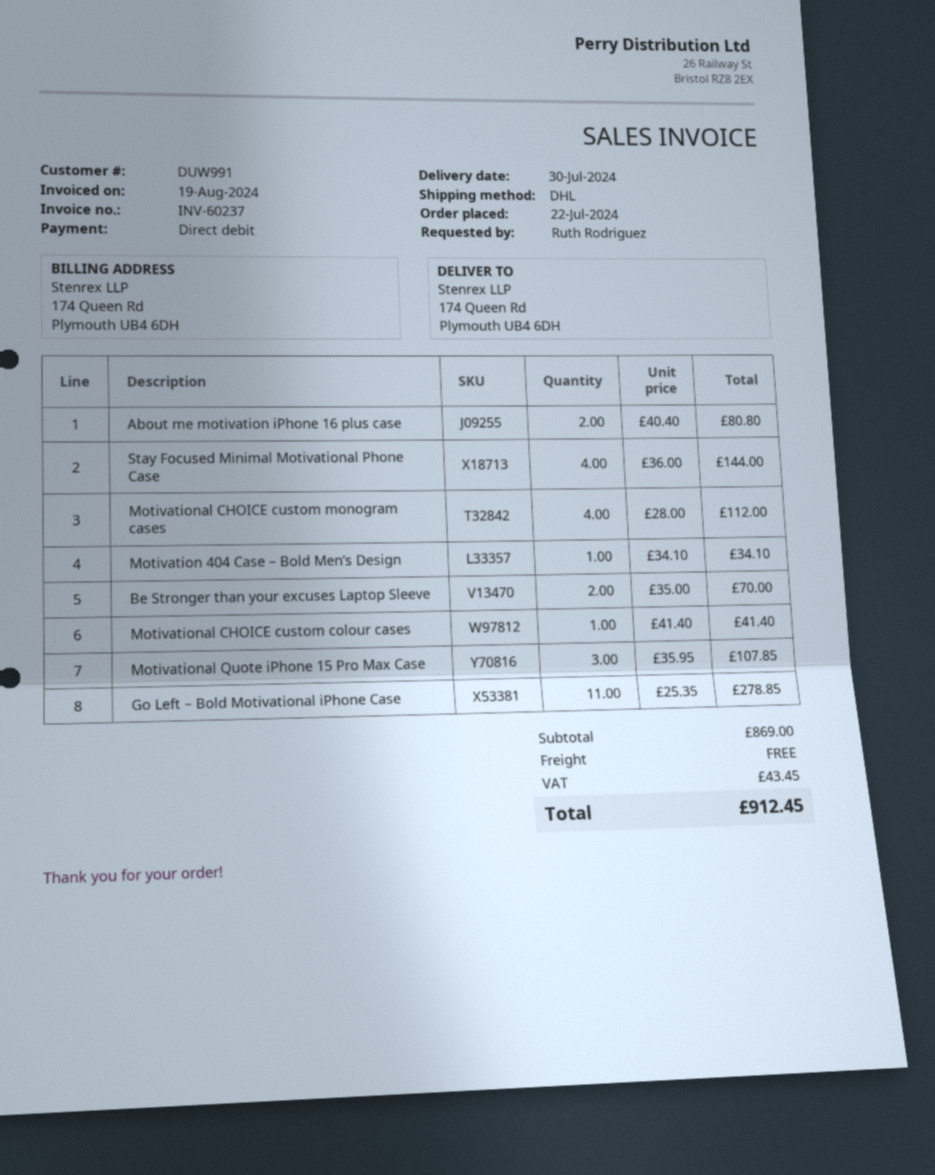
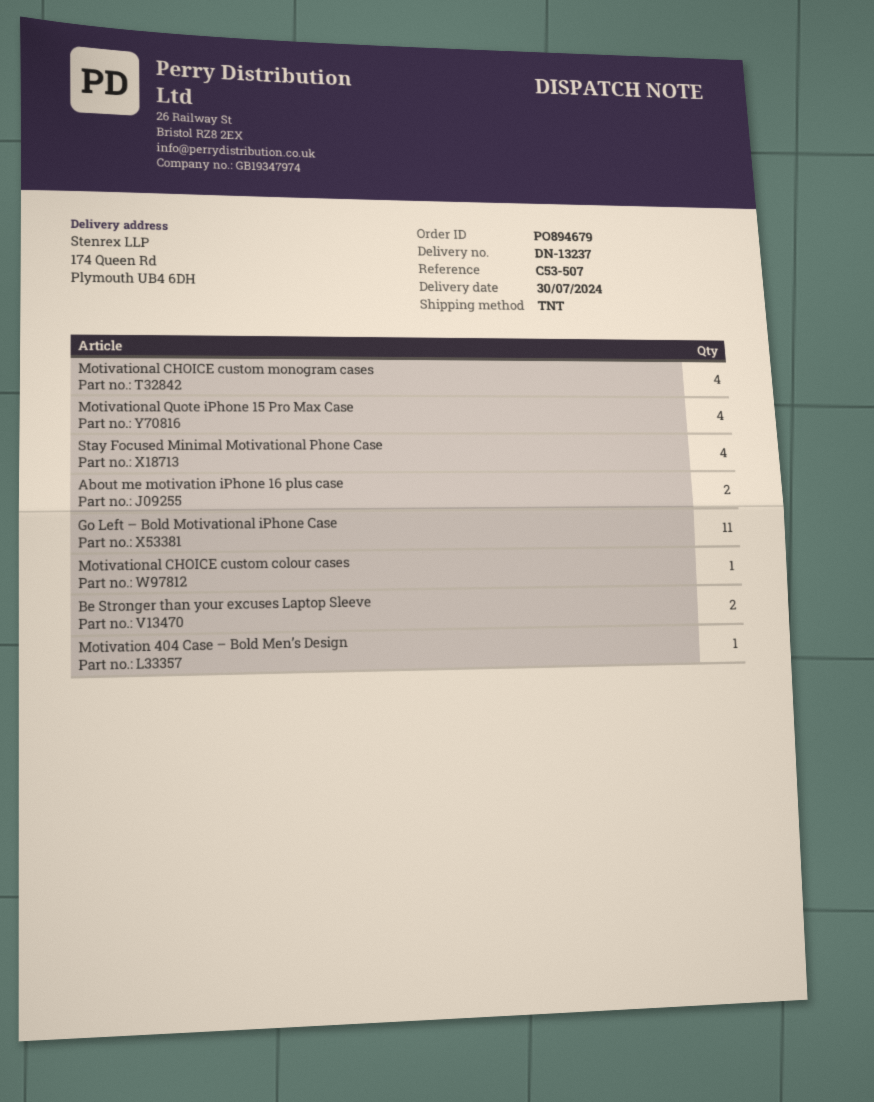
shipping method: DHL -> TNT
Motivational Quote iPhone 15 Pro Max Case: 3 -> 4

